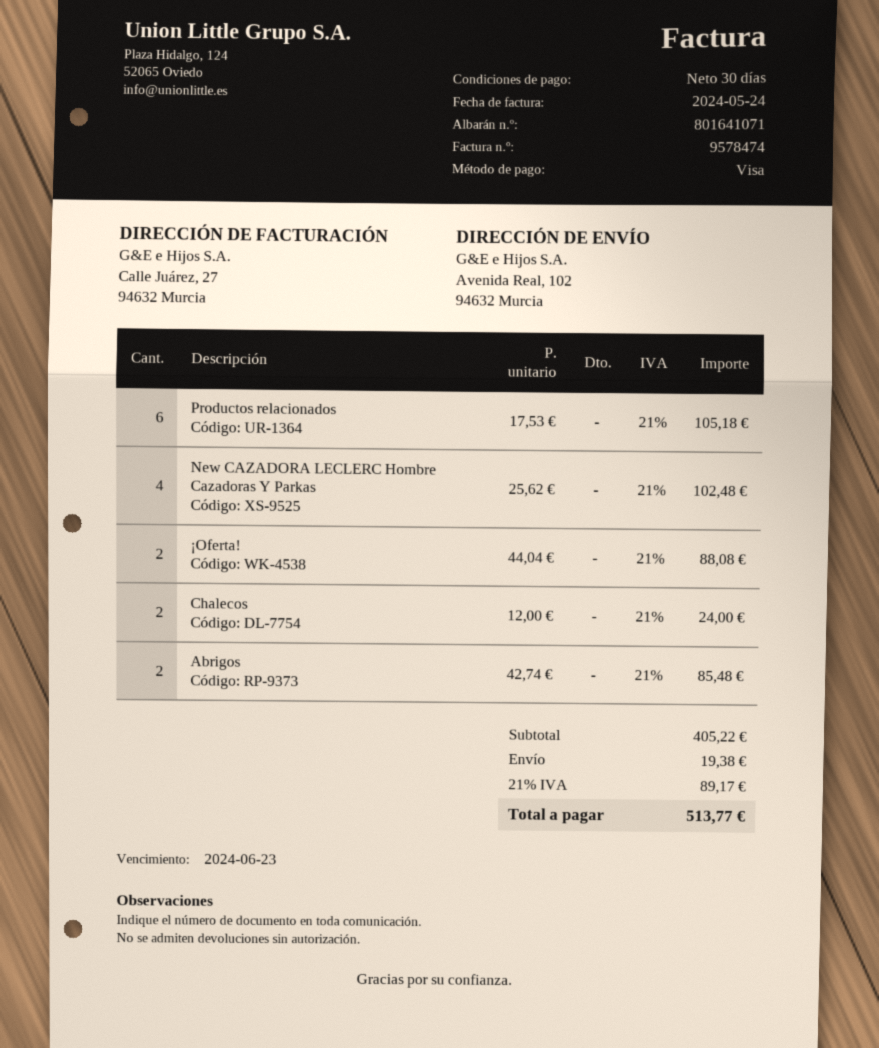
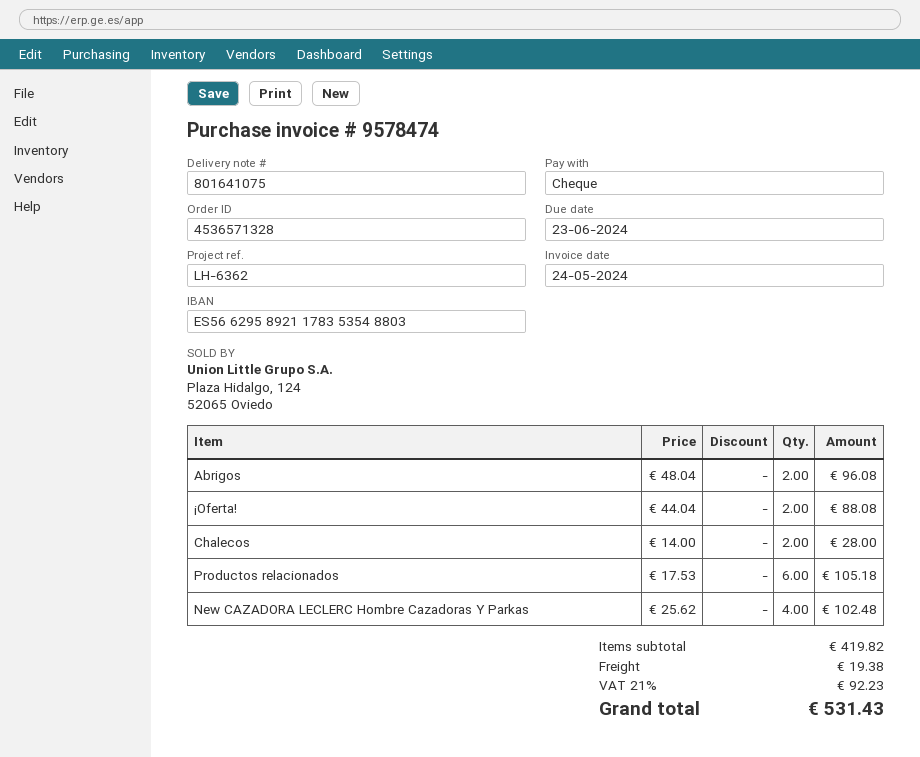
delivery note number: 801641071 -> 801641075
payment method: Visa -> cheque
Chalecos: 2 x 12.00 = 24.00 -> 2 x 14.00 = 28.00
Abrigos: 2 x 42.74 = 85.48 -> 2 x 48.04 = 96.08
subtotal: 405.22 -> 419.82
tax: 21% = 89.17 -> 21% = 92.23
total: 513.77 -> 531.43

